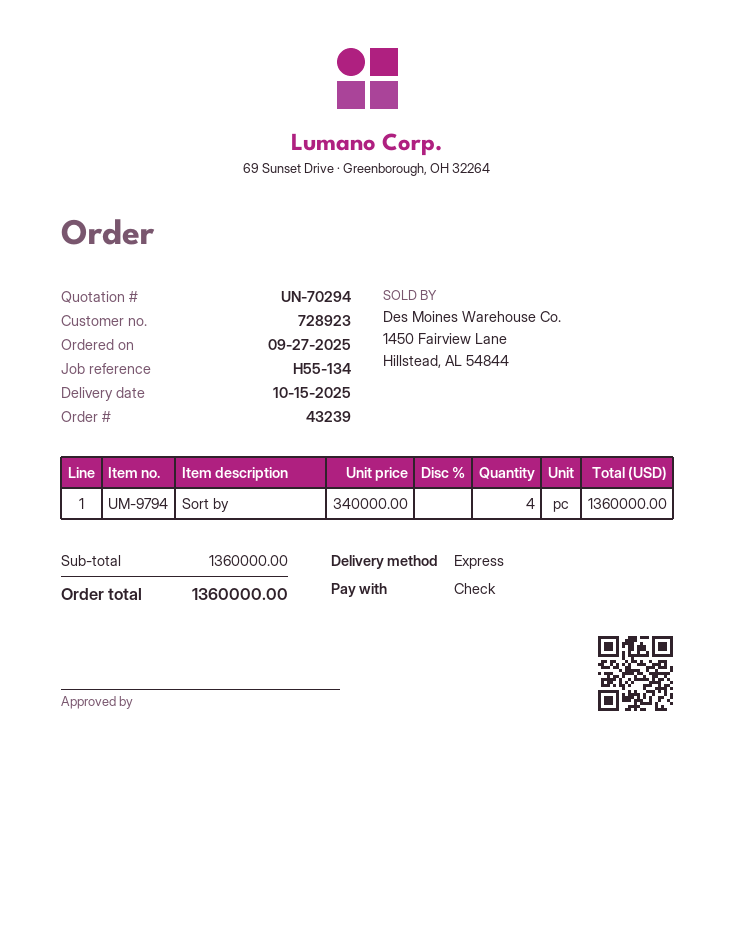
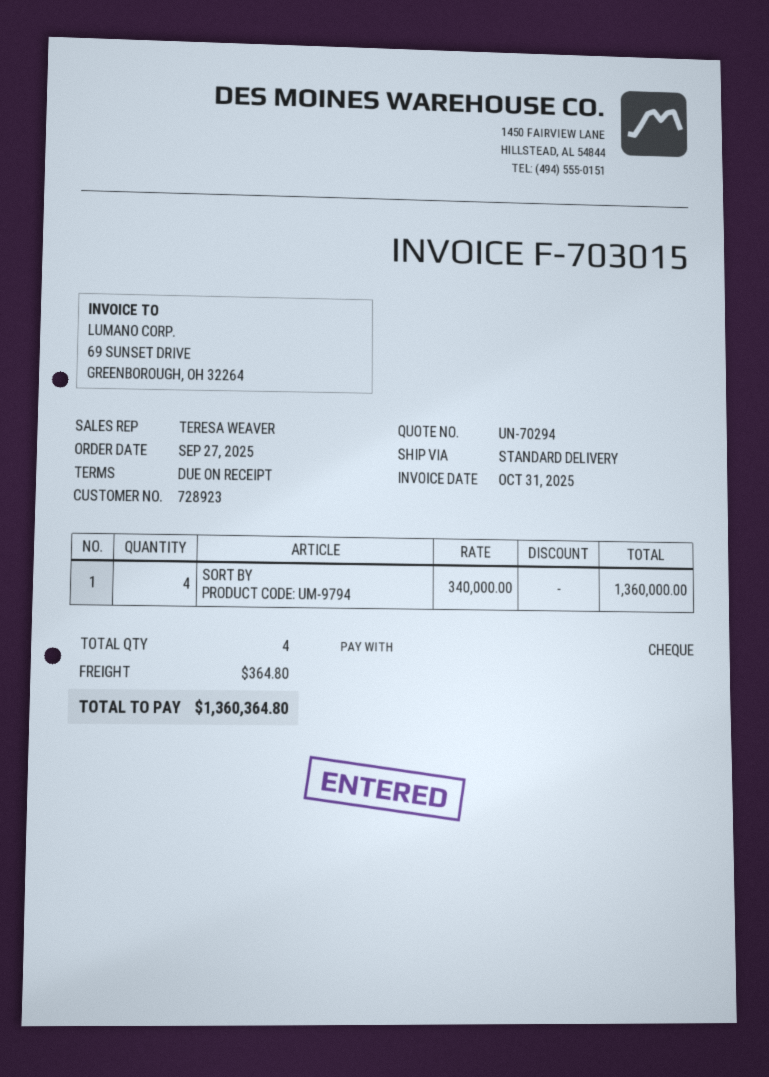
shipping method: express -> standard
shipping: none -> 364.80
total: 1360000.00 -> 1360364.80

